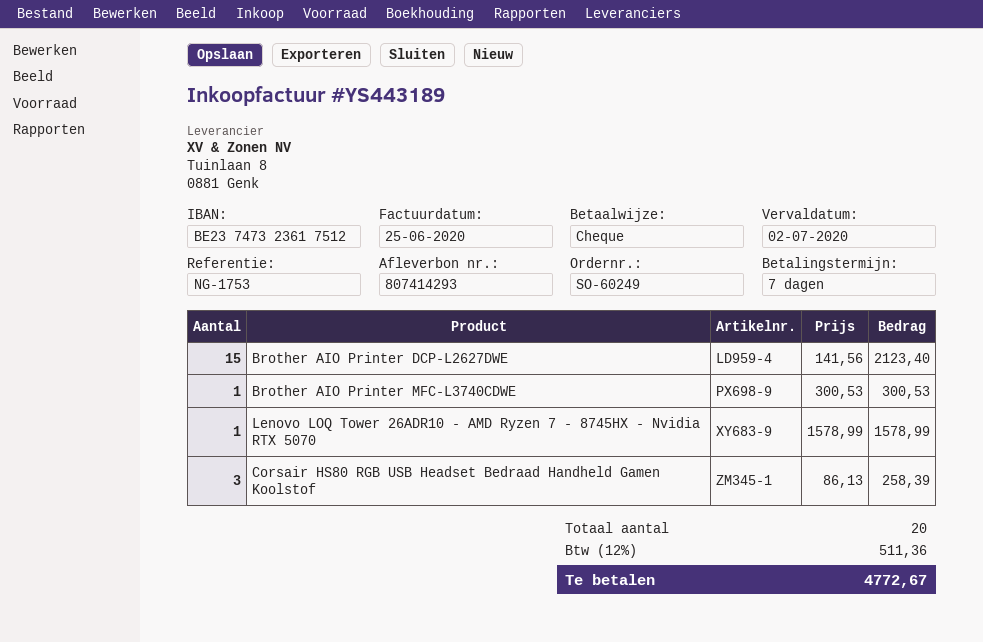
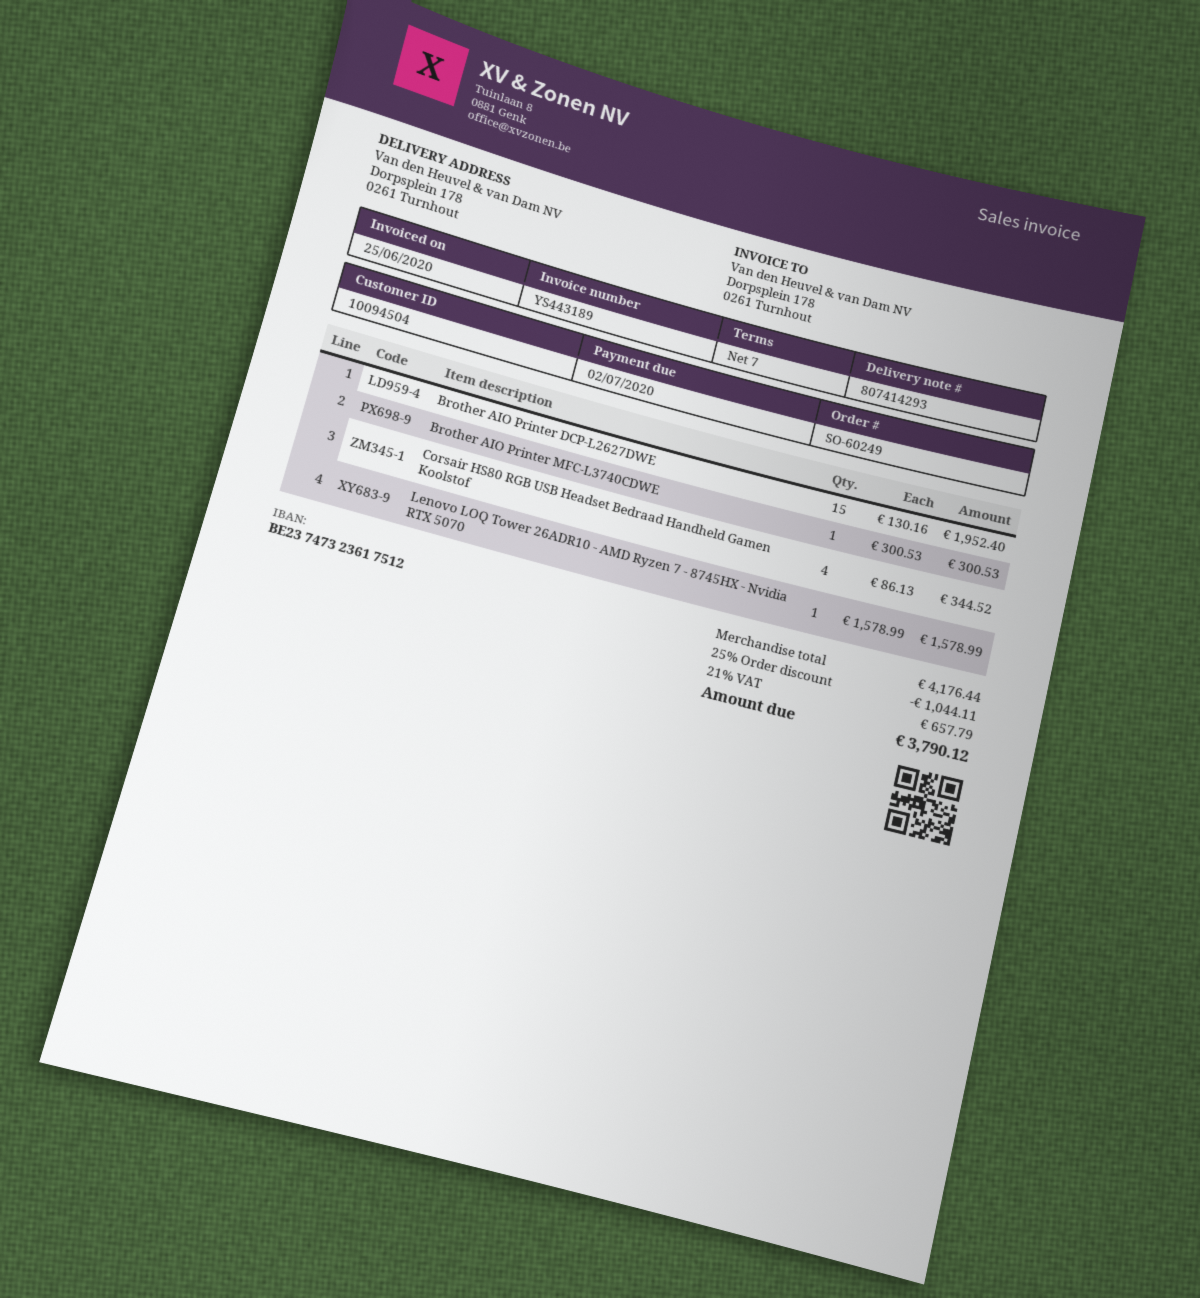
Brother AIO Printer DCP-L2627DWE: 15 x 141.56 = 2123.40 -> 15 x 130.16 = 1952.40
Corsair HS80 RGB USB Headset Bedraad Handheld Gamen Koolstof: 3 x 86.13 = 258.39 -> 4 x 86.13 = 344.52
discount: none -> 25% = 1044.11
tax: 12% = 511.36 -> 21% = 657.79
total: 4772.67 -> 3790.12

